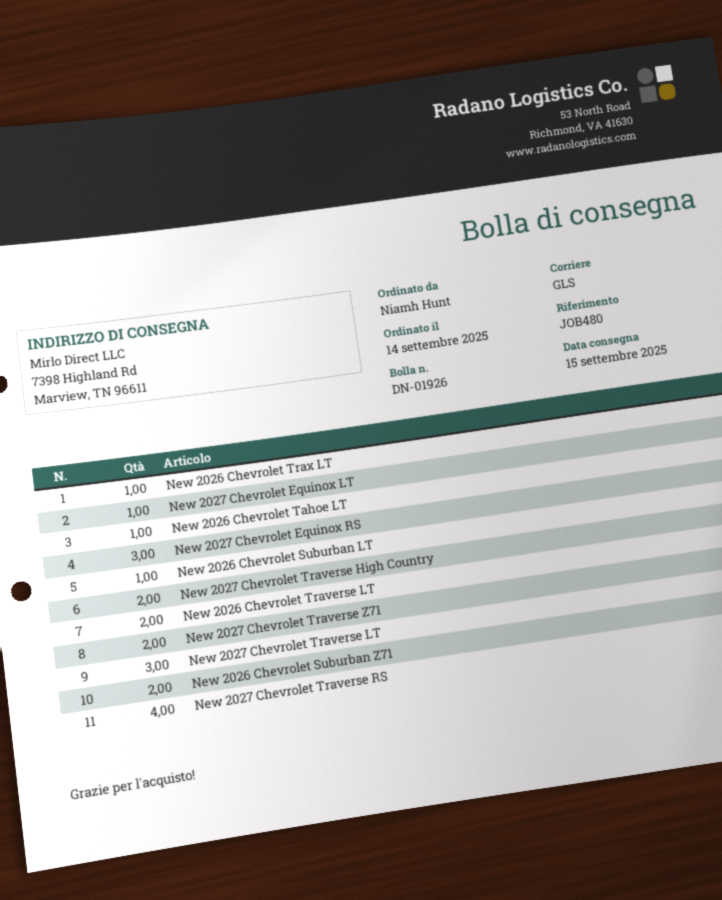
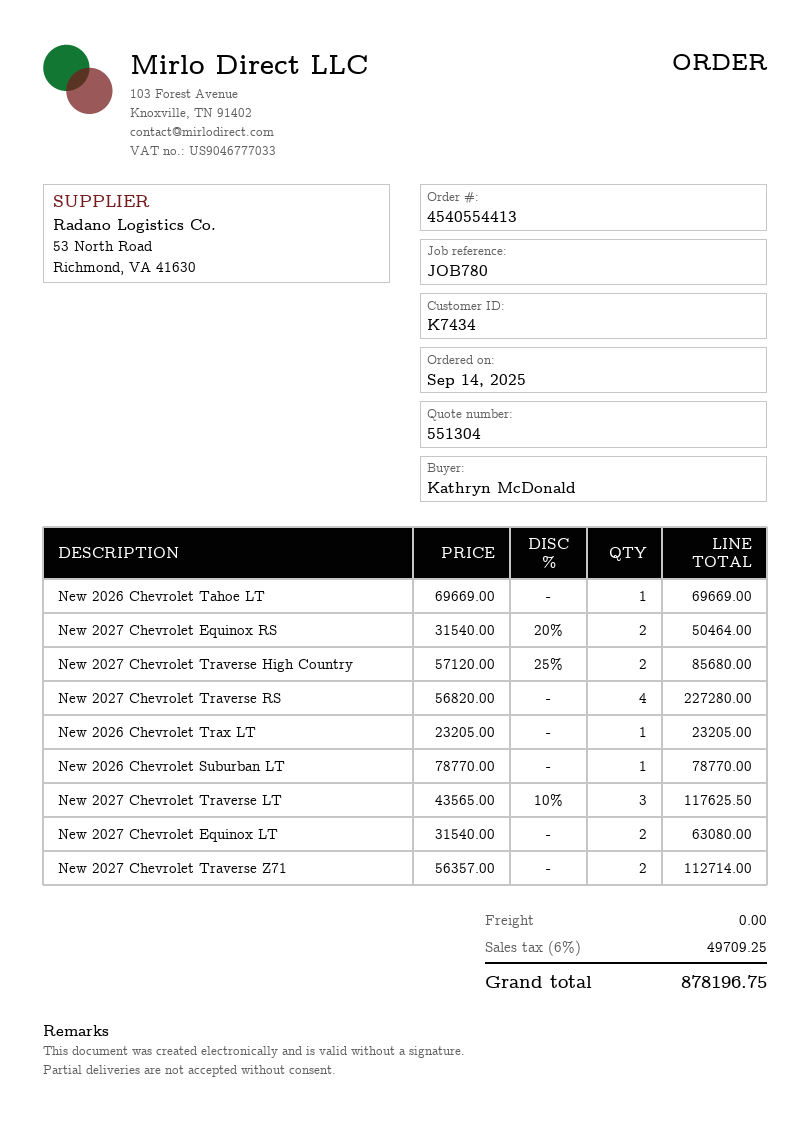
reference: JOB480 -> JOB780
ordered by: Niamh Hunt -> Kathryn McDonald
New 2027 Chevrolet Equinox LT: 1 -> 2
New 2027 Chevrolet Equinox RS: 3 -> 2
New 2026 Chevrolet Traverse LT: 2 -> none
New 2026 Chevrolet Suburban Z71: 2 -> none

